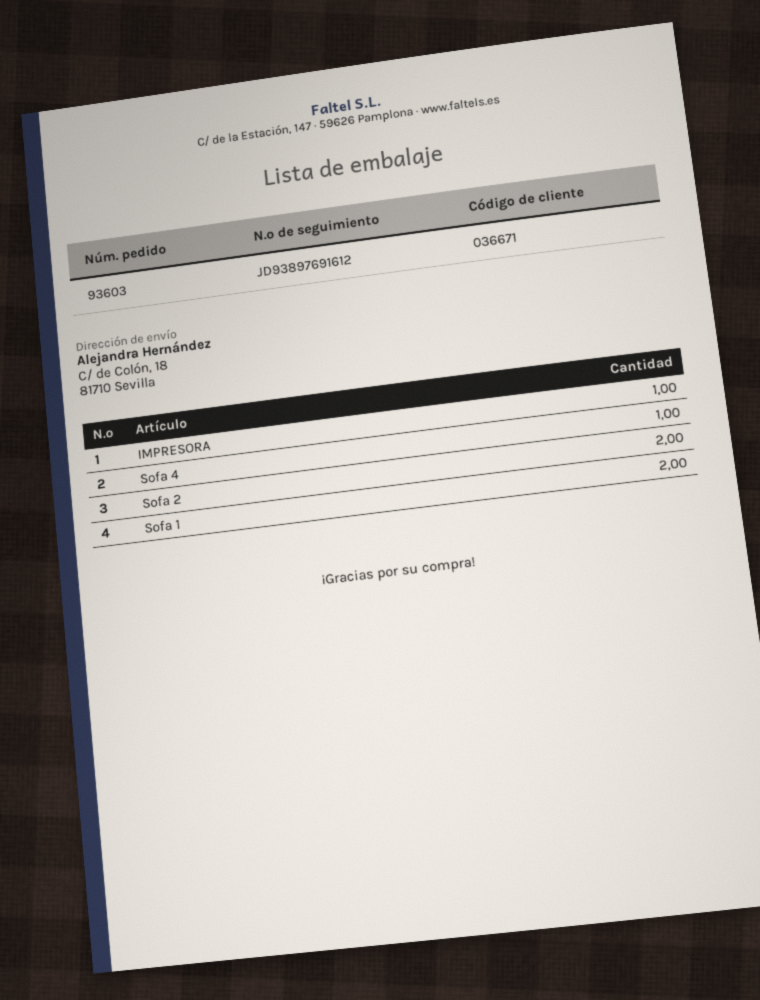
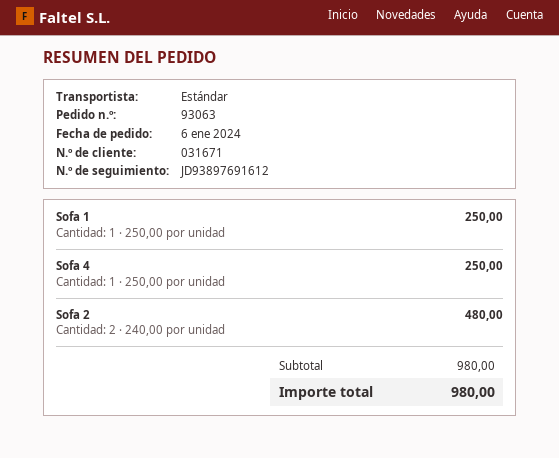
order number: 93603 -> 93063
customer number: 036671 -> 031671
IMPRESORA: 1 -> none
Sofa 1: 2 -> 1

